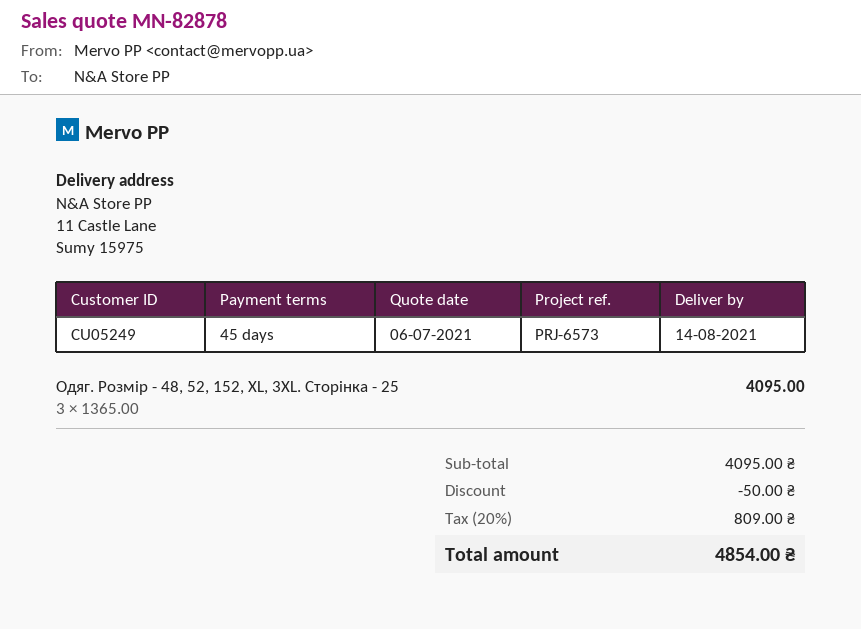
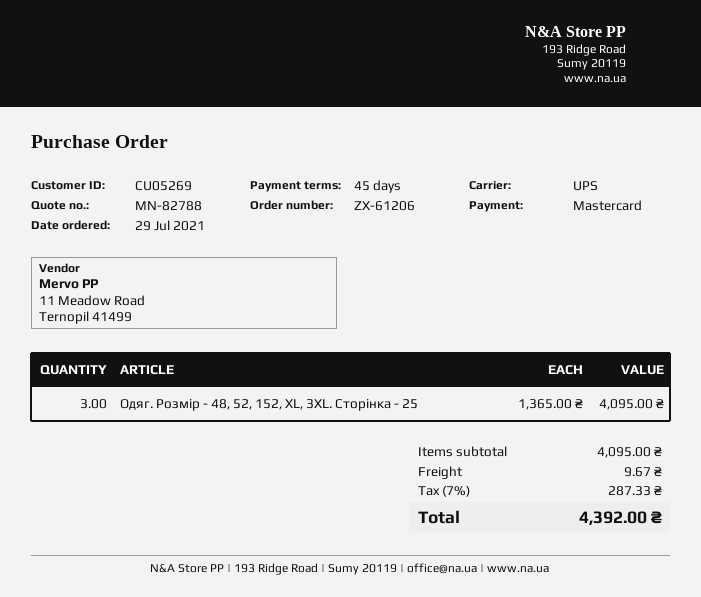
quote number: MN-82878 -> MN-82788
customer number: CU05249 -> CU05269
discount: 50.00 -> none
shipping: none -> 9.67
tax: 20% = 809.00 -> 7% = 287.33
total: 4854.00 -> 4392.00

